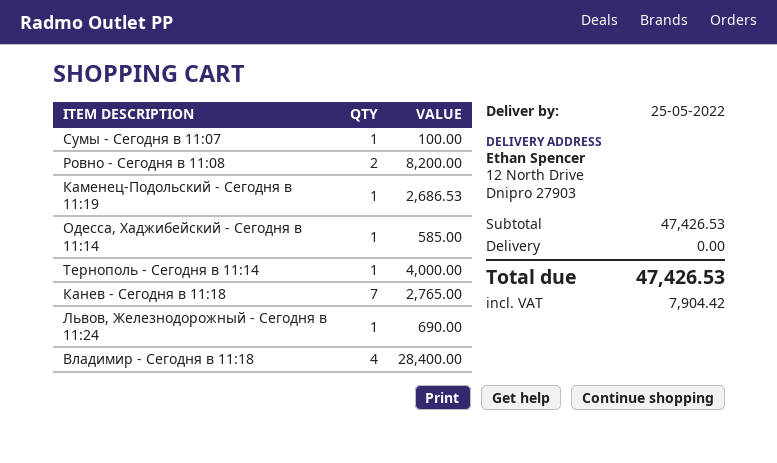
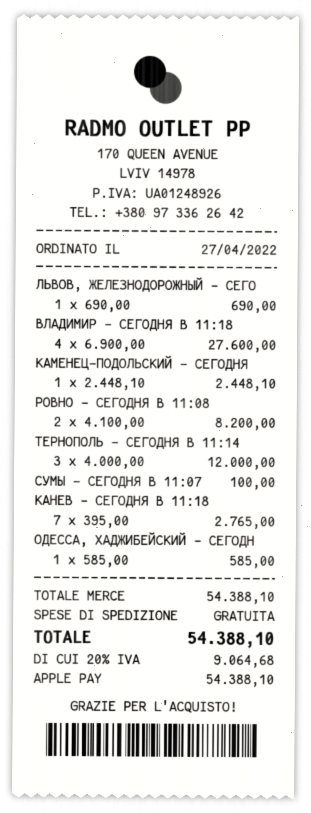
Каменец-Подольский - Сегодня в 11:19: 1 for 2686.53 -> 1 for 2448.10
Тернополь - Сегодня в 11:14: 1 for 4000.00 -> 3 for 12000.00
Владимир - Сегодня в 11:18: 4 for 28400.00 -> 4 for 27600.00
subtotal: 47426.53 -> 54388.10
tax: 7904.42 -> 9064.68
total: 47426.53 -> 54388.10

